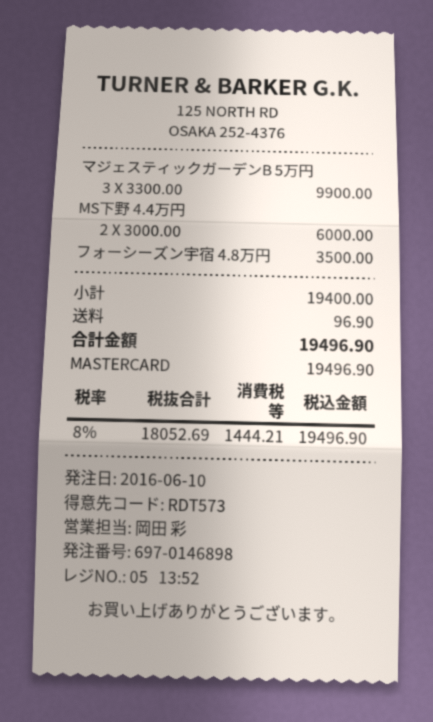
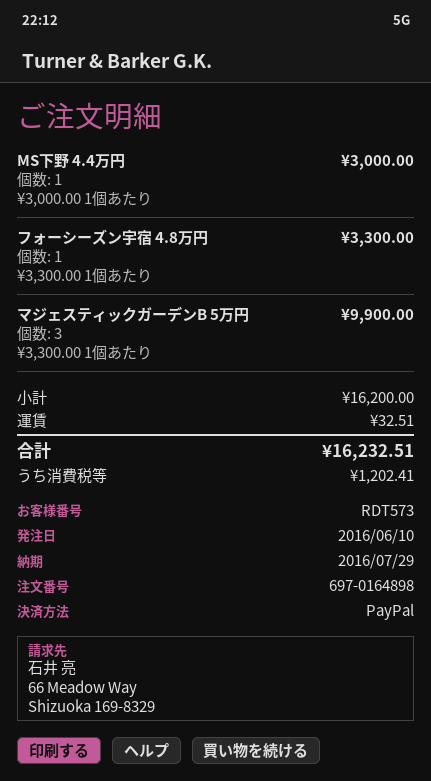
order number: 697-0146898 -> 697-0164898
payment method: Mastercard -> PayPal
MS下野 4.4万円: 2 x 3000.00 = 6000.00 -> 1 x 3000.00 = 3000.00
フォーシーズン宇宿 4.8万円: 1 x 3500.00 = 3500.00 -> 1 x 3300.00 = 3300.00
subtotal: 19400.00 -> 16200.00
shipping: 96.90 -> 32.51
tax: 1444.21 -> 1202.41
total: 19496.90 -> 16232.51

